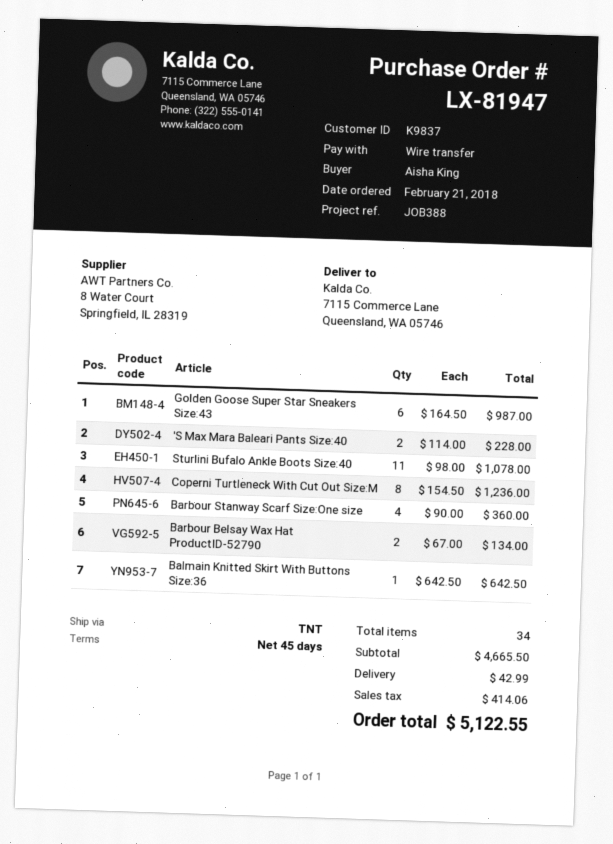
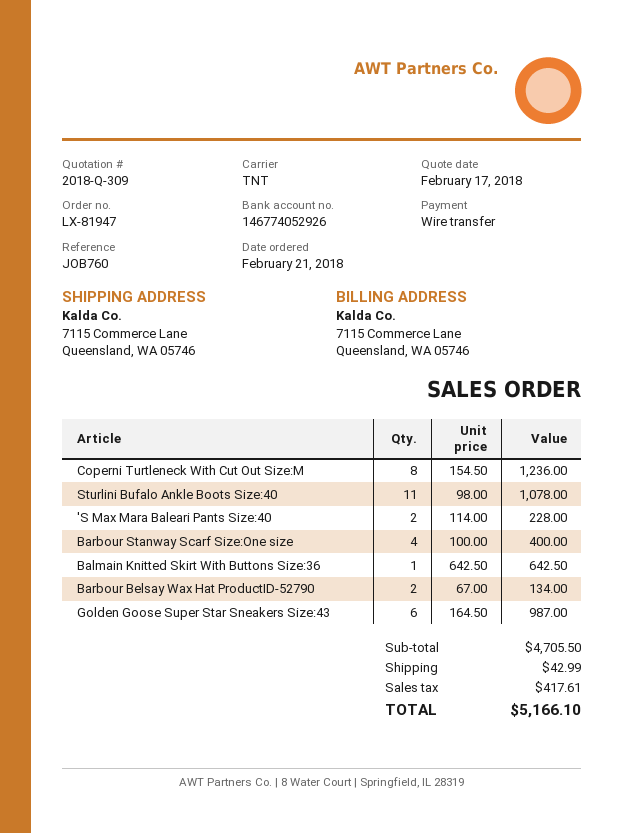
reference: JOB388 -> JOB760
Barbour Stanway Scarf Size:One size: 4 x 90.00 = 360.00 -> 4 x 100.00 = 400.00
subtotal: 4665.50 -> 4705.50
tax: 414.06 -> 417.61
total: 5122.55 -> 5166.10

